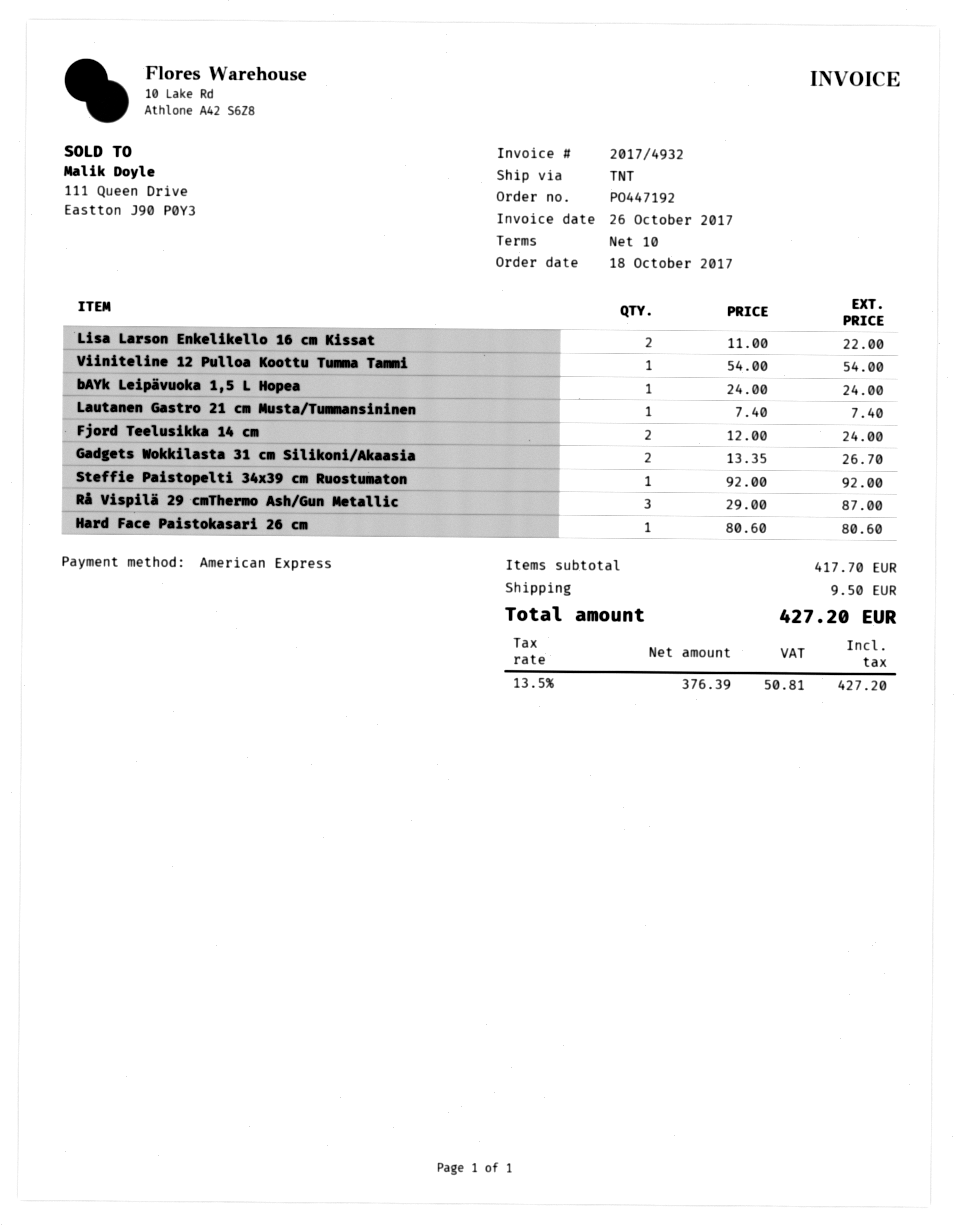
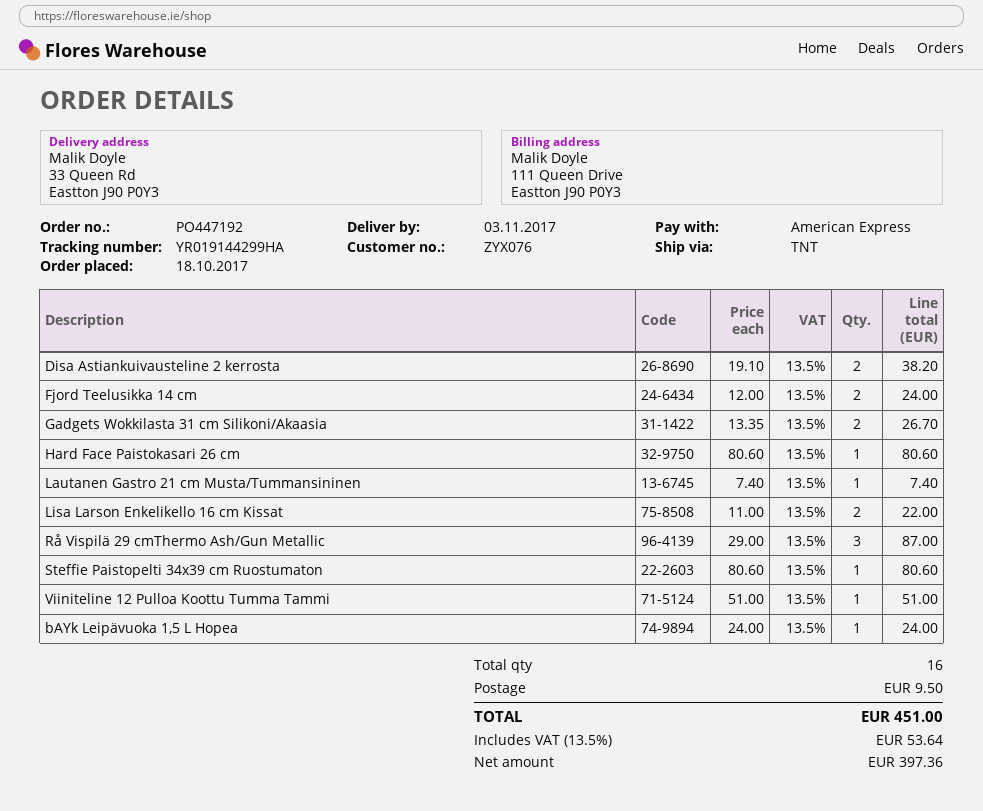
Viiniteline 12 Pulloa Koottu Tumma Tammi: 1 x 54.00 = 54.00 -> 1 x 51.00 = 51.00
Steffie Paistopelti 34x39 cm Ruostumaton: 1 x 92.00 = 92.00 -> 1 x 80.60 = 80.60
Disa Astiankuivausteline 2 kerrosta: none -> 2 x 19.10 = 38.20
net: 376.39 -> 397.36
tax: 13.5% = 50.81 -> 13.5% = 53.64
total: 427.20 -> 451.00

